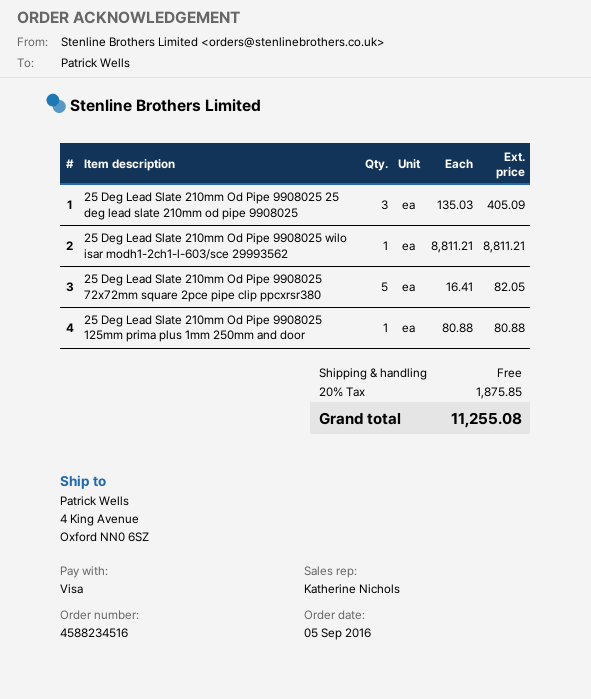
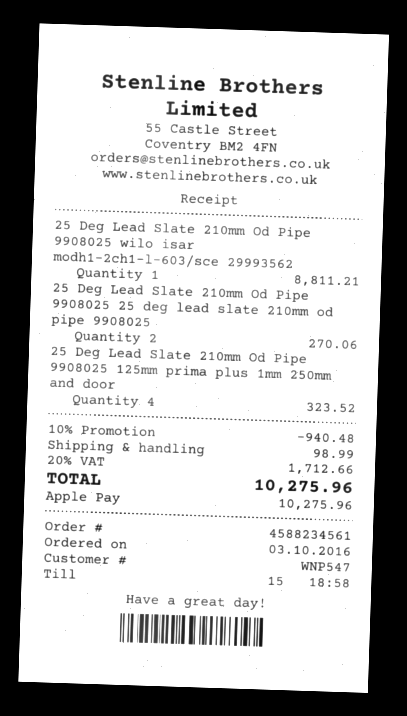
order number: 4588234516 -> 4588234561
order date: 2016-09-05 -> 2016-10-03
payment method: Visa -> Apple Pay
25 Deg Lead Slate 210mm Od Pipe 9908025 25 deg lead slate 210mm od pipe 9908025: 3 for 405.09 -> 2 for 270.06
25 Deg Lead Slate 210mm Od Pipe 9908025 72x72mm square 2pce pipe clip ppcxrsr380: 5 for 82.05 -> none
25 Deg Lead Slate 210mm Od Pipe 9908025 125mm prima plus 1mm 250mm and door: 1 for 80.88 -> 4 for 323.52
discount: none -> 10% = 940.48
shipping: 0.00 -> 98.99
tax: 20% = 1875.85 -> 20% = 1712.66
total: 11255.08 -> 10275.96

